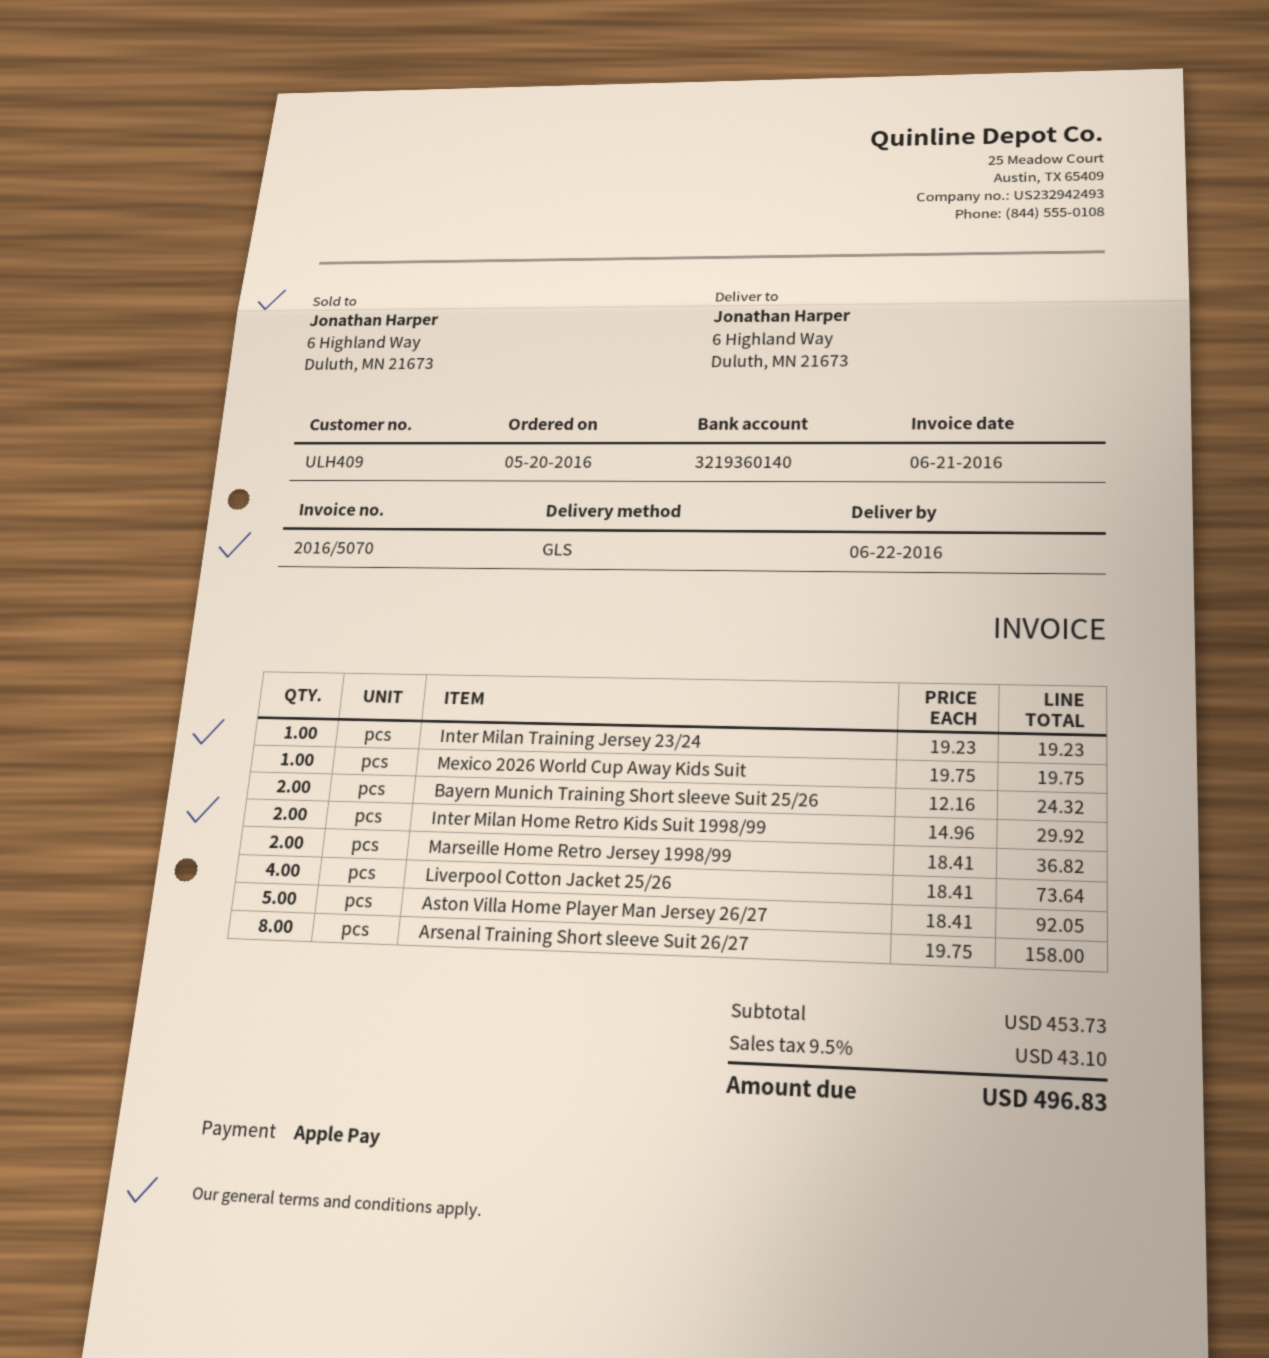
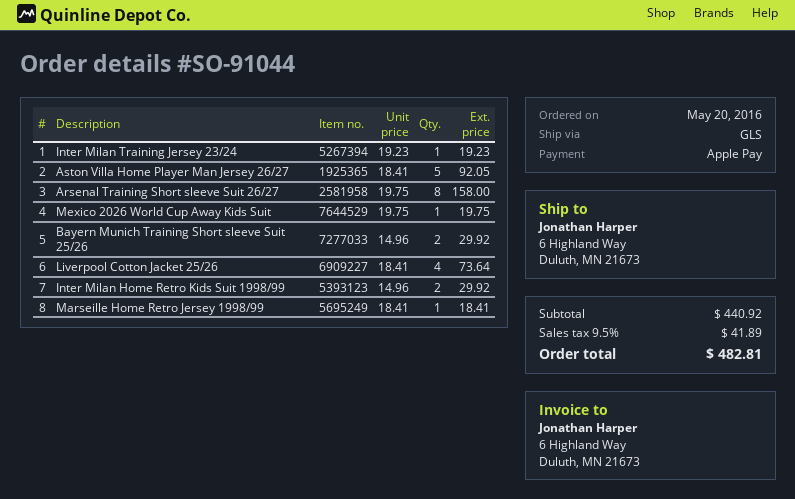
Bayern Munich Training Short sleeve Suit 25/26: 2 x 12.16 = 24.32 -> 2 x 14.96 = 29.92
Marseille Home Retro Jersey 1998/99: 2 x 18.41 = 36.82 -> 1 x 18.41 = 18.41
subtotal: 453.73 -> 440.92
tax: 9.5% = 43.10 -> 9.5% = 41.89
total: 496.83 -> 482.81

